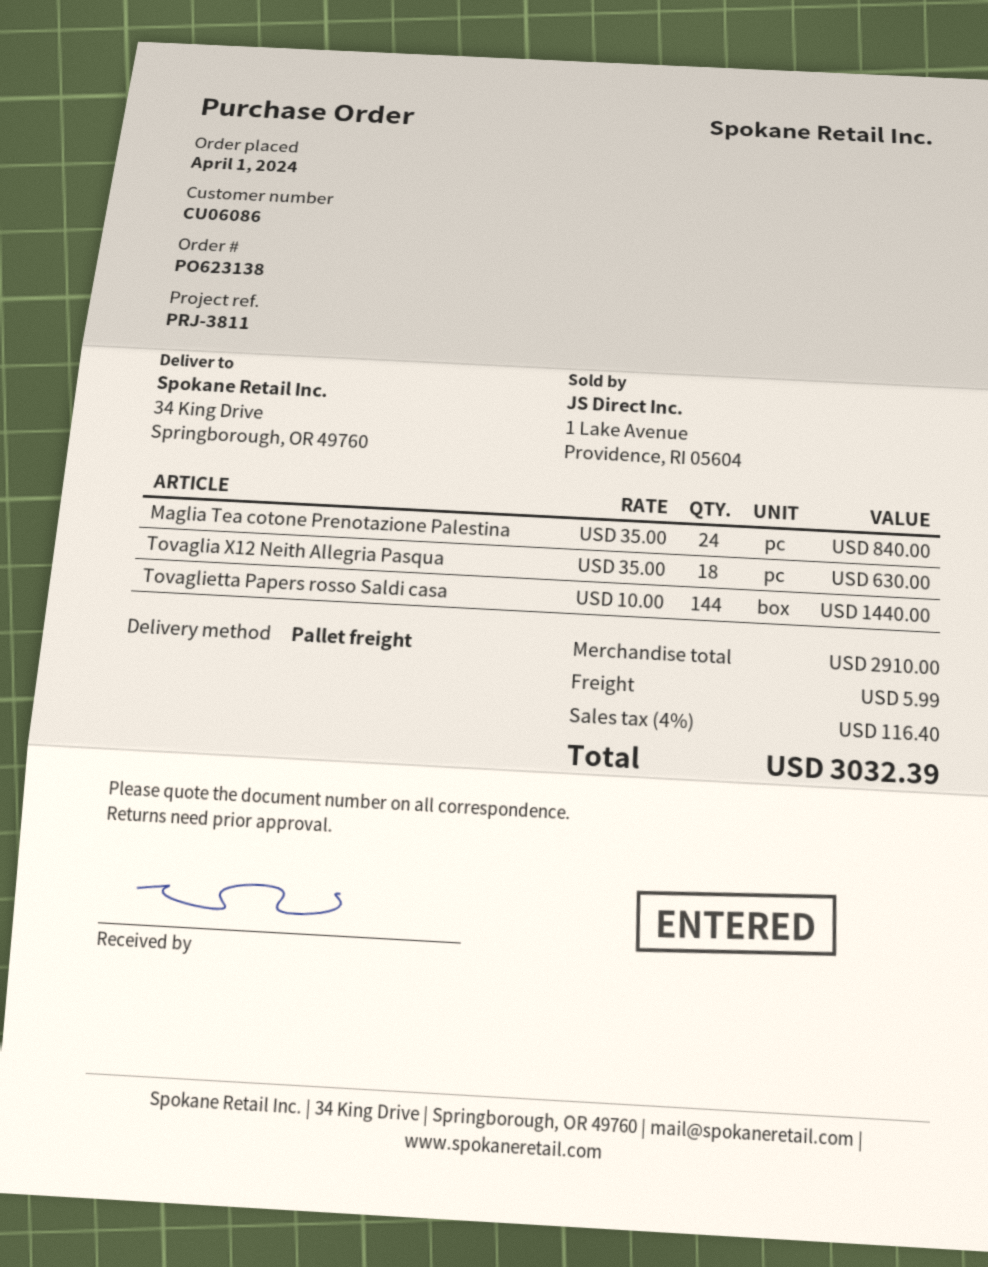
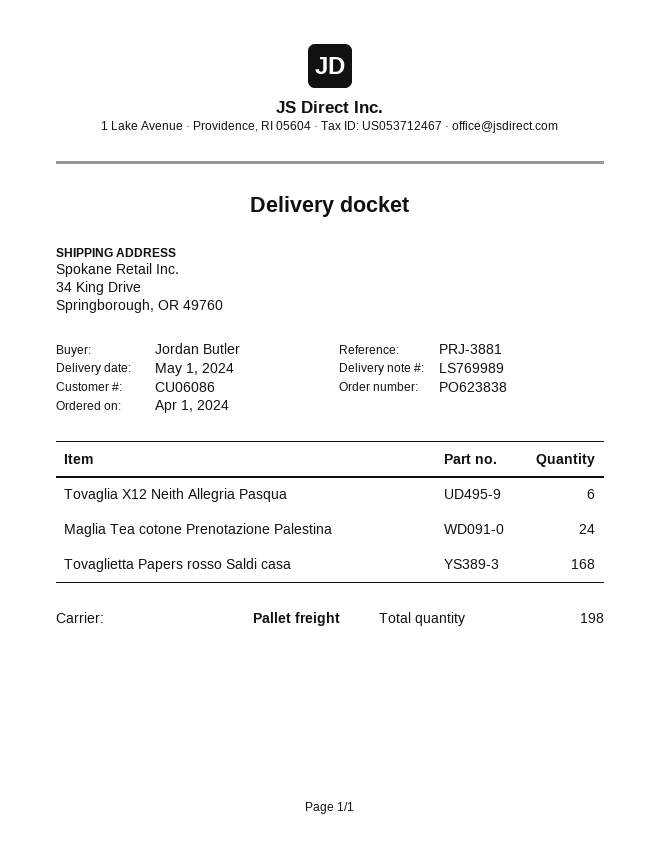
order number: PO623138 -> PO623838
reference: PRJ-3811 -> PRJ-3881
Tovaglia X12 Neith Allegria Pasqua: 18 -> 6
Tovaglietta Papers rosso Saldi casa: 144 -> 168

